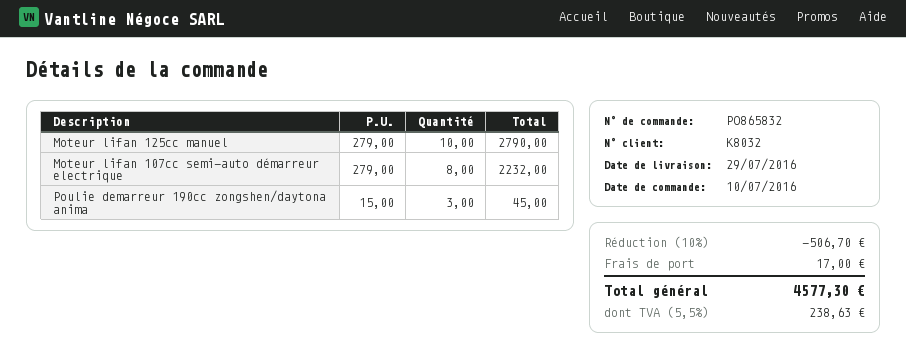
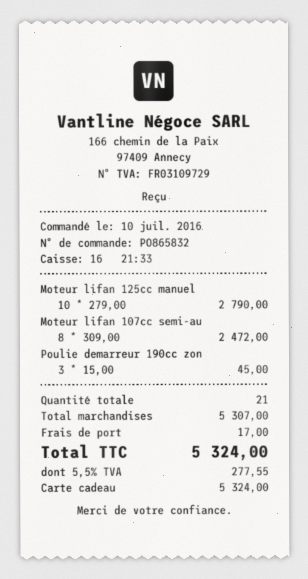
Moteur lifan 107cc semi-auto démarreur electrique: 8 x 279.00 = 2232.00 -> 8 x 309.00 = 2472.00
discount: 10% = 506.70 -> none
tax: 5.5% = 238.63 -> 5.5% = 277.55
total: 4577.30 -> 5324.00

